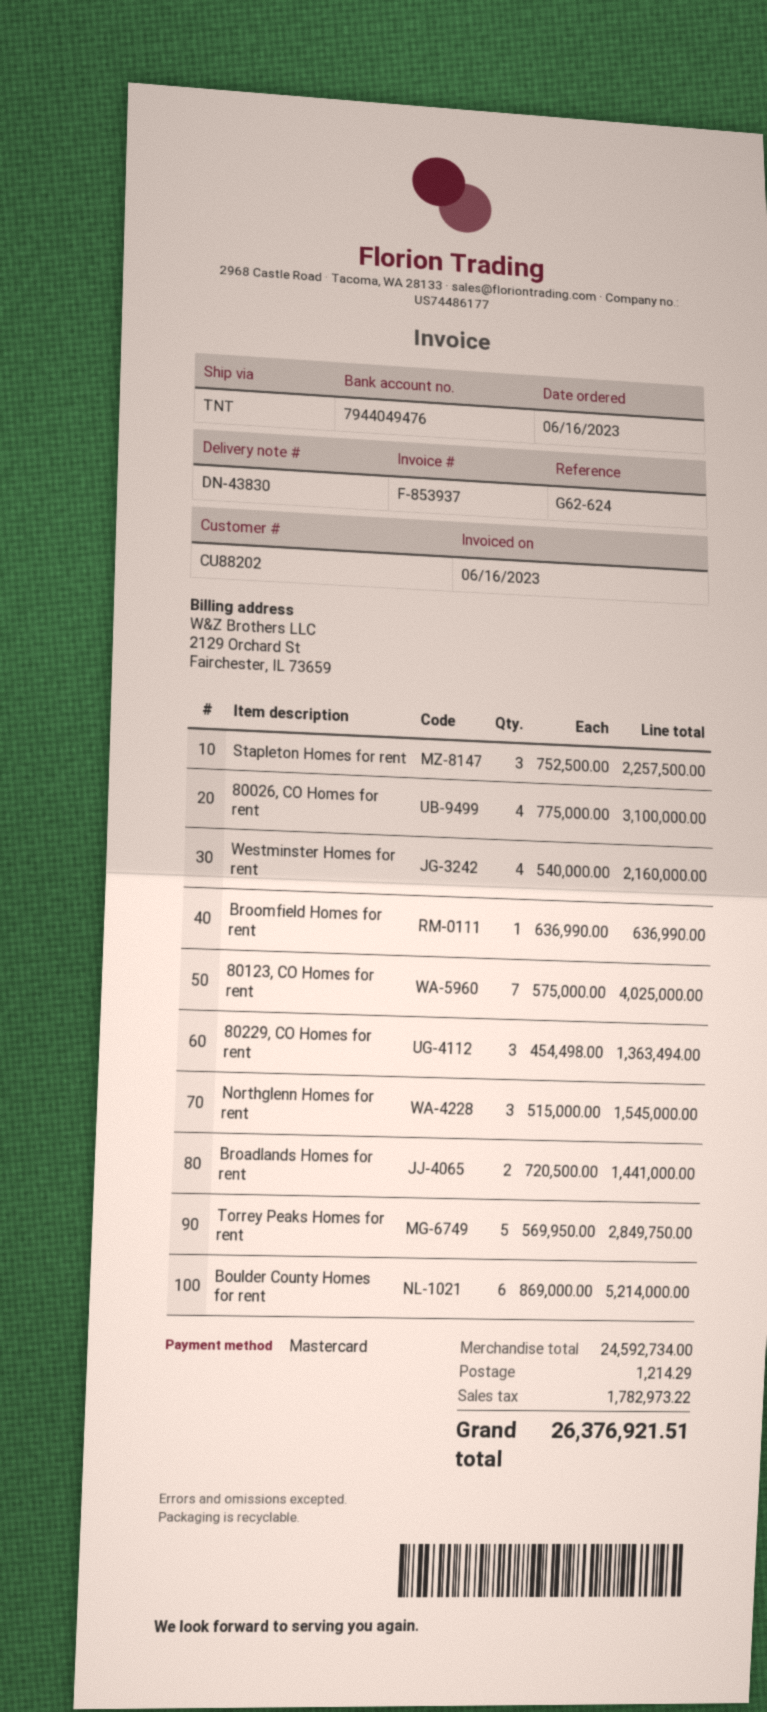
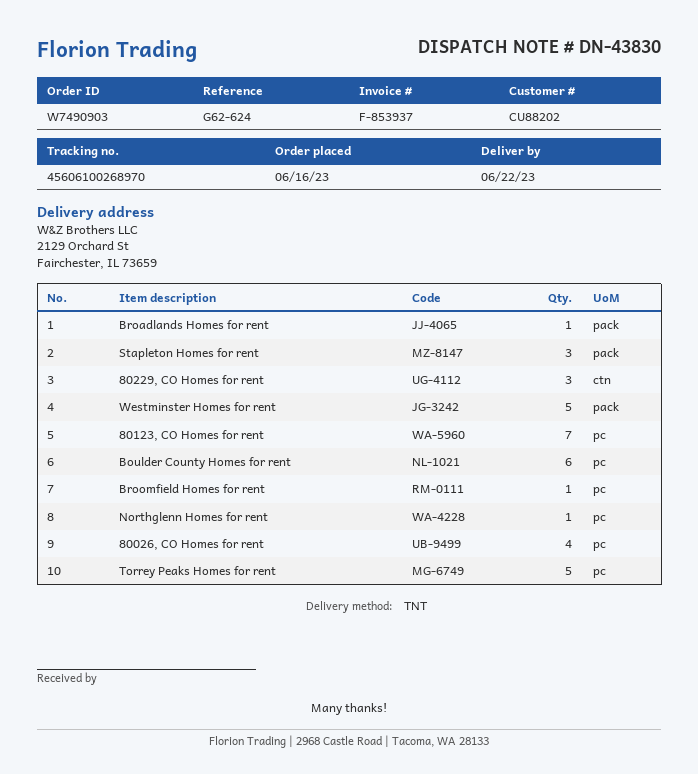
Westminster Homes for rent: 4 -> 5
Northglenn Homes for rent: 3 -> 1
Broadlands Homes for rent: 2 -> 1

